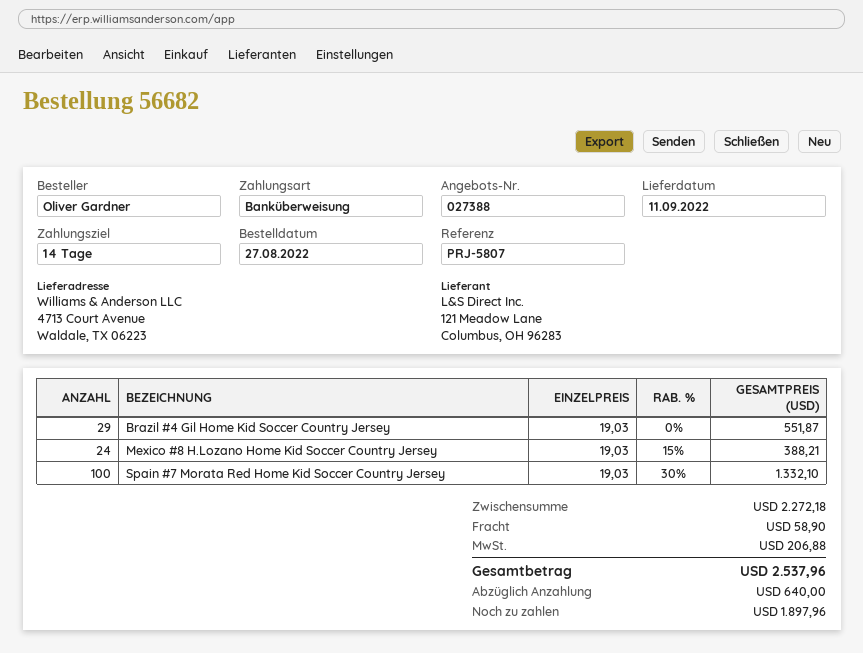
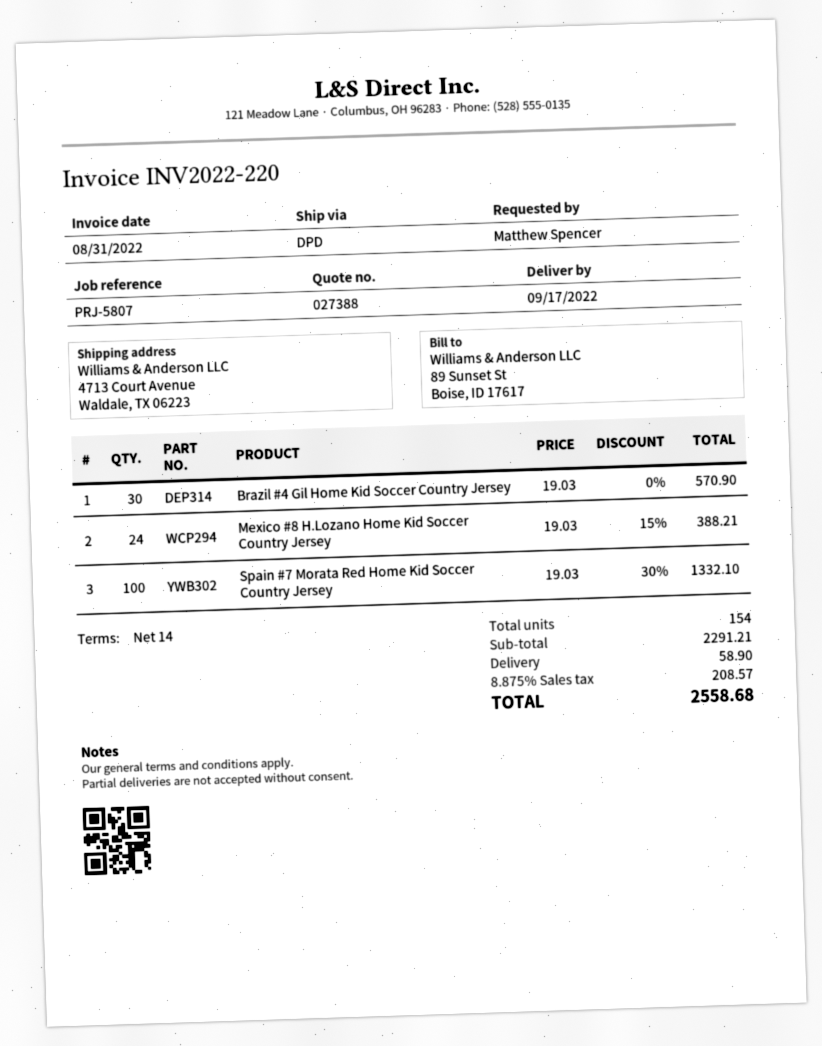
delivery date: 2022-09-11 -> 2022-09-17
ordered by: Oliver Gardner -> Matthew Spencer
Brazil #4 Gil Home Kid Soccer Country Jersey: 29 x 19.03 = 551.87 -> 30 x 19.03 = 570.90
subtotal: 2272.18 -> 2291.21
tax: 206.88 -> 208.57
total: 2537.96 -> 2558.68

